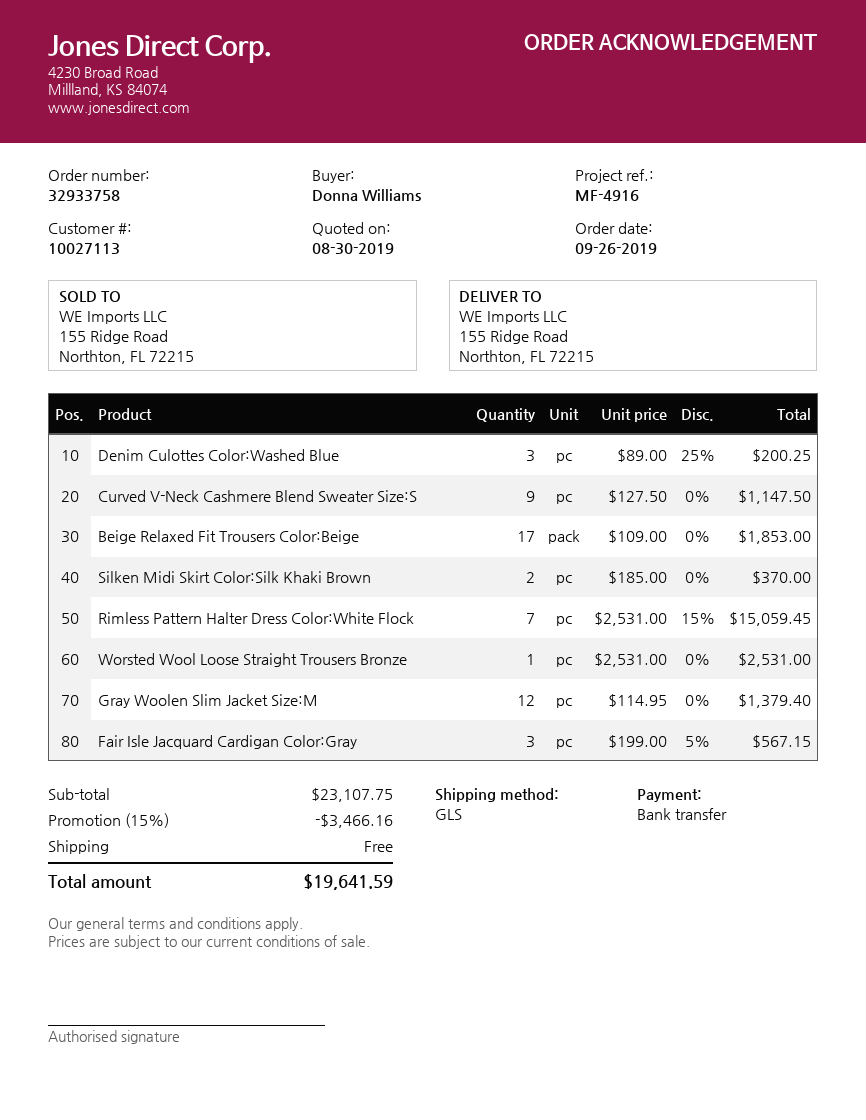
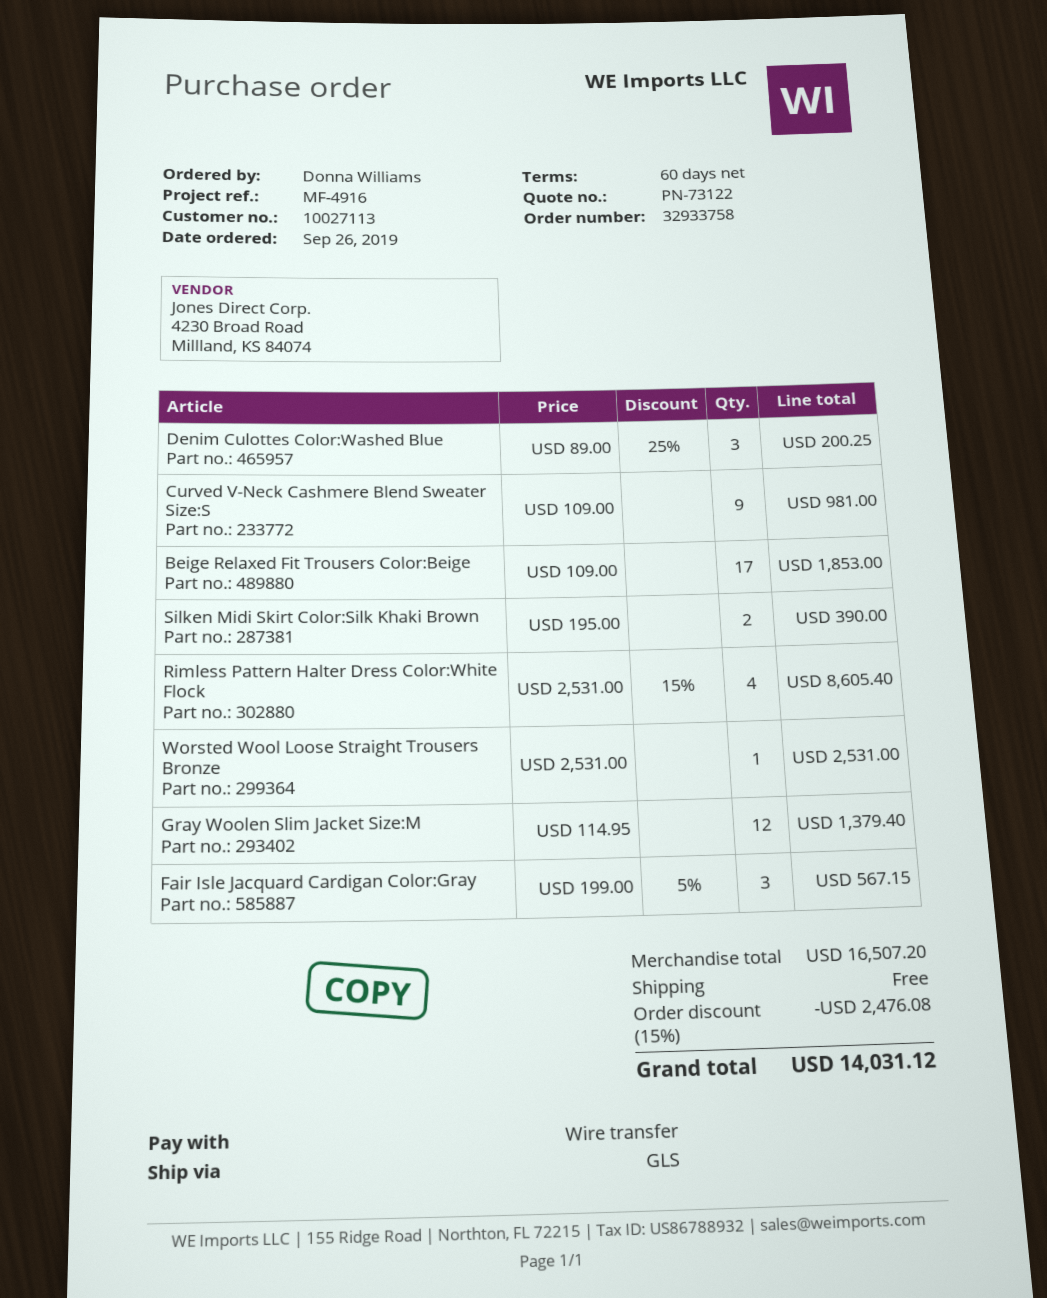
Curved V-Neck Cashmere Blend Sweater Size:S: 9 x 127.50 = 1147.50 -> 9 x 109.00 = 981.00
Silken Midi Skirt Color:Silk Khaki Brown: 2 x 185.00 = 370.00 -> 2 x 195.00 = 390.00
Rimless Pattern Halter Dress Color:White Flock: 7 x 2531.00 - 15% = 15059.45 -> 4 x 2531.00 - 15% = 8605.40
subtotal: 23107.75 -> 16507.20
discount: 15% = 3466.16 -> 15% = 2476.08
total: 19641.59 -> 14031.12

